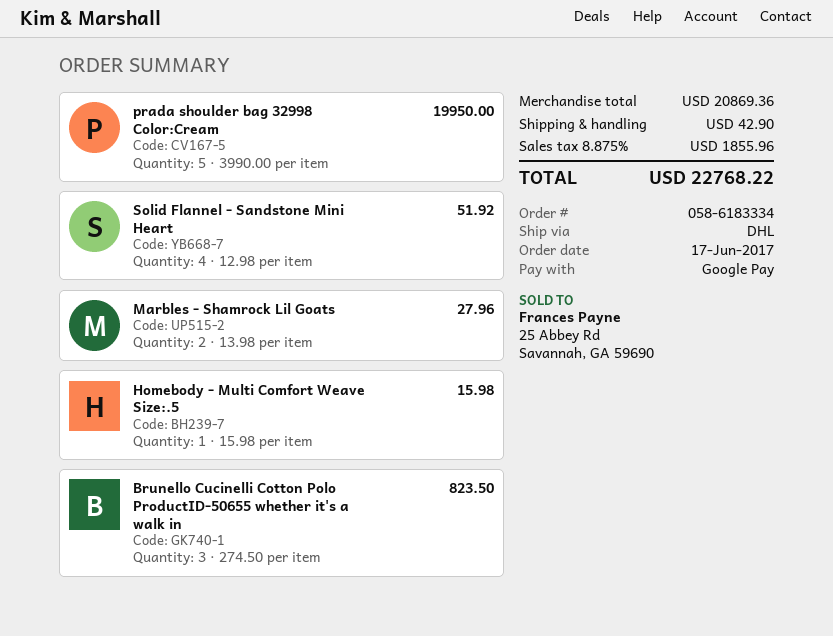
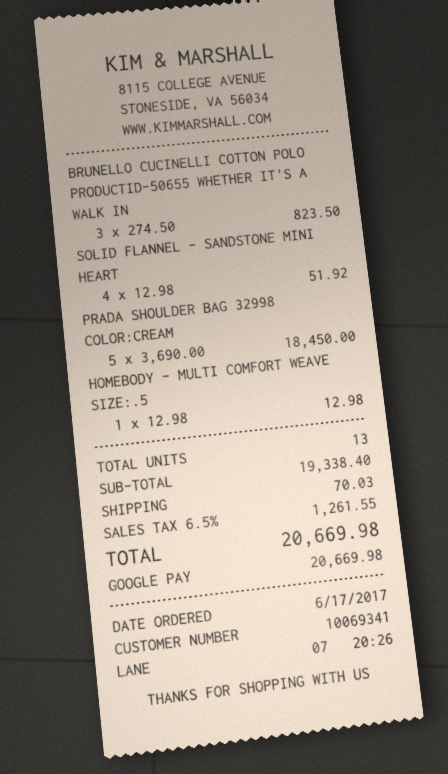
prada shoulder bag 32998 Color:Cream: 5 x 3990.00 = 19950.00 -> 5 x 3690.00 = 18450.00
Marbles - Shamrock Lil Goats: 2 x 13.98 = 27.96 -> none
Homebody - Multi Comfort Weave Size:.5: 1 x 15.98 = 15.98 -> 1 x 12.98 = 12.98
subtotal: 20869.36 -> 19338.40
shipping: 42.90 -> 70.03
tax: 8.875% = 1855.96 -> 6.5% = 1261.55
total: 22768.22 -> 20669.98

